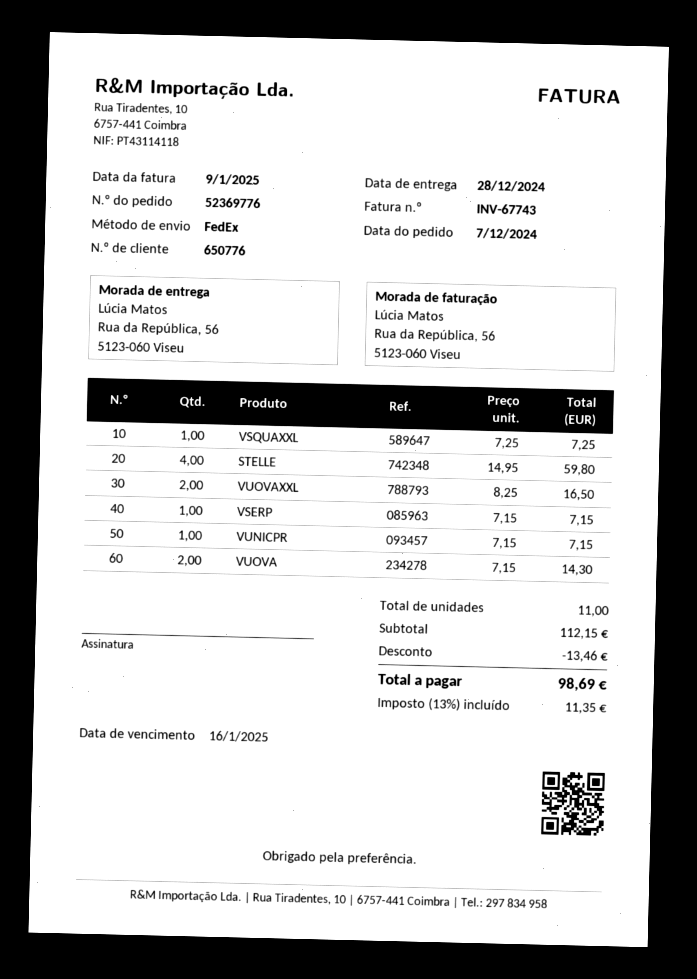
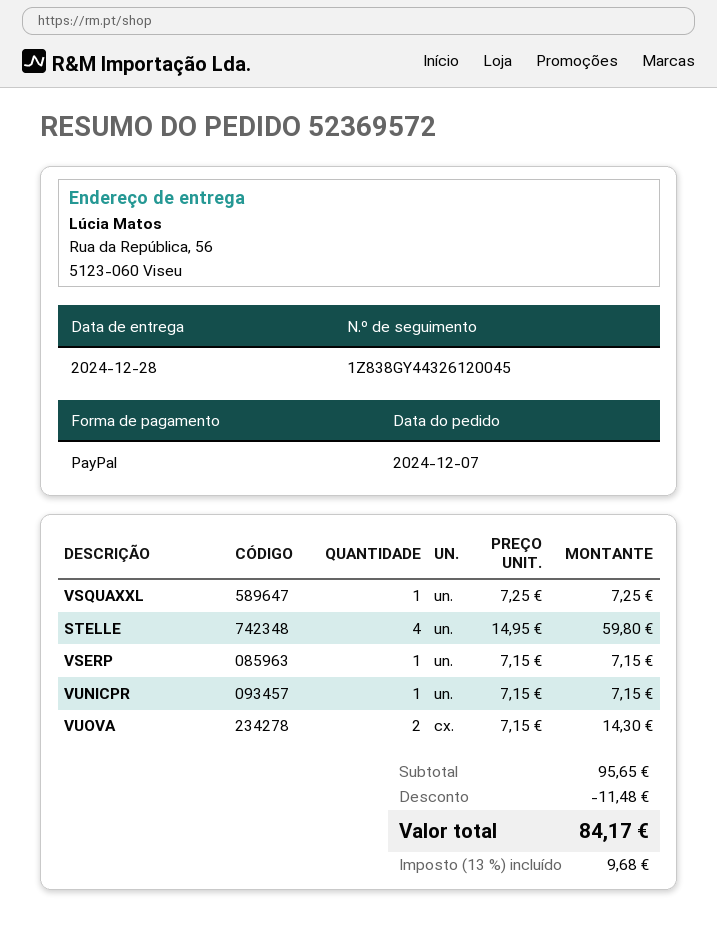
order number: 52369776 -> 52369572
VUOVAXXL: 2 x 8.25 = 16.50 -> none
subtotal: 112.15 -> 95.65
discount: 13.46 -> 11.48
tax: 13% = 11.35 -> 13% = 9.68
total: 98.69 -> 84.17

